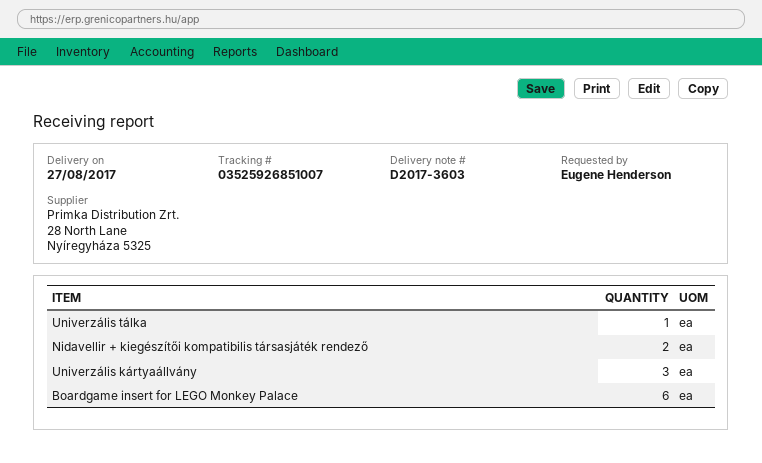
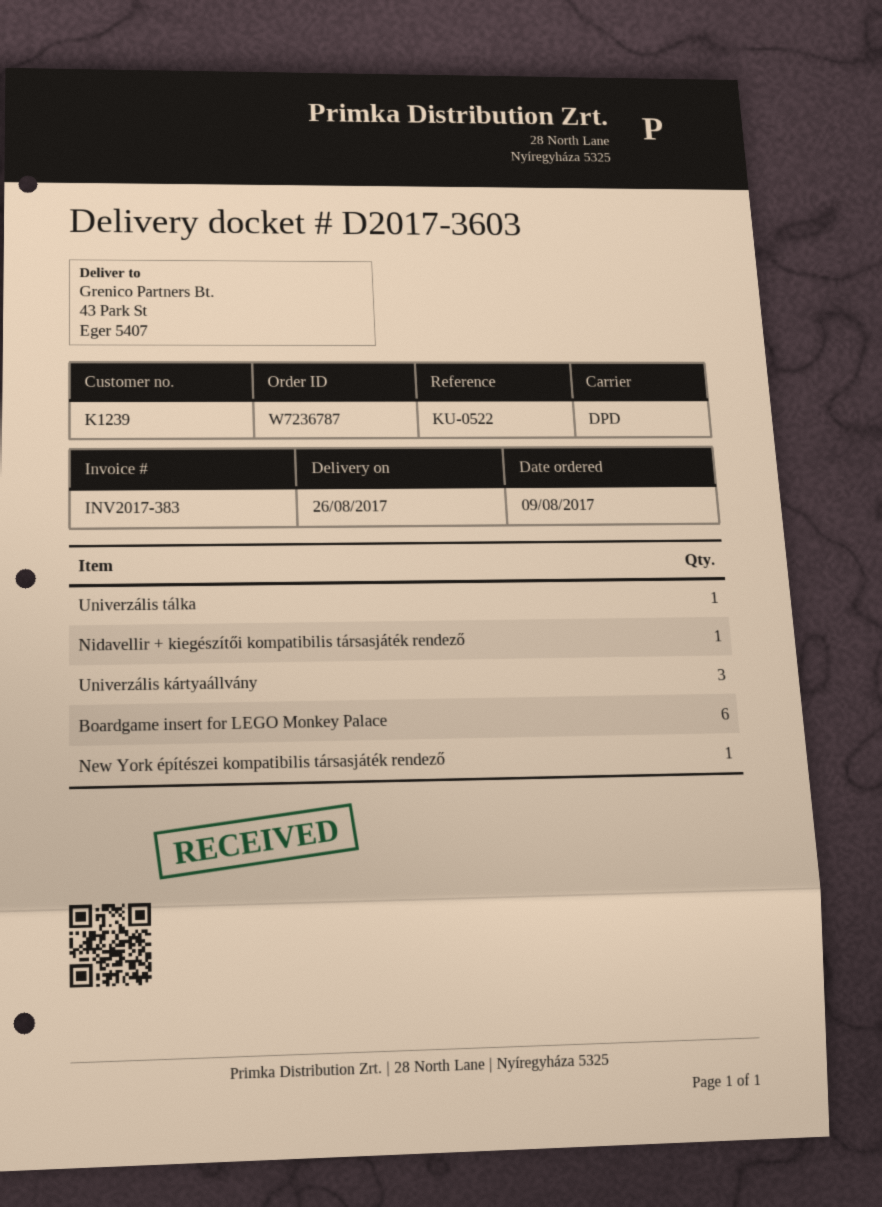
delivery date: 2017-08-27 -> 2017-08-26
Nidavellir + kiegészítői kompatibilis társasjáték rendező: 2 -> 1
New York építészei kompatibilis társasjáték rendező: none -> 1

